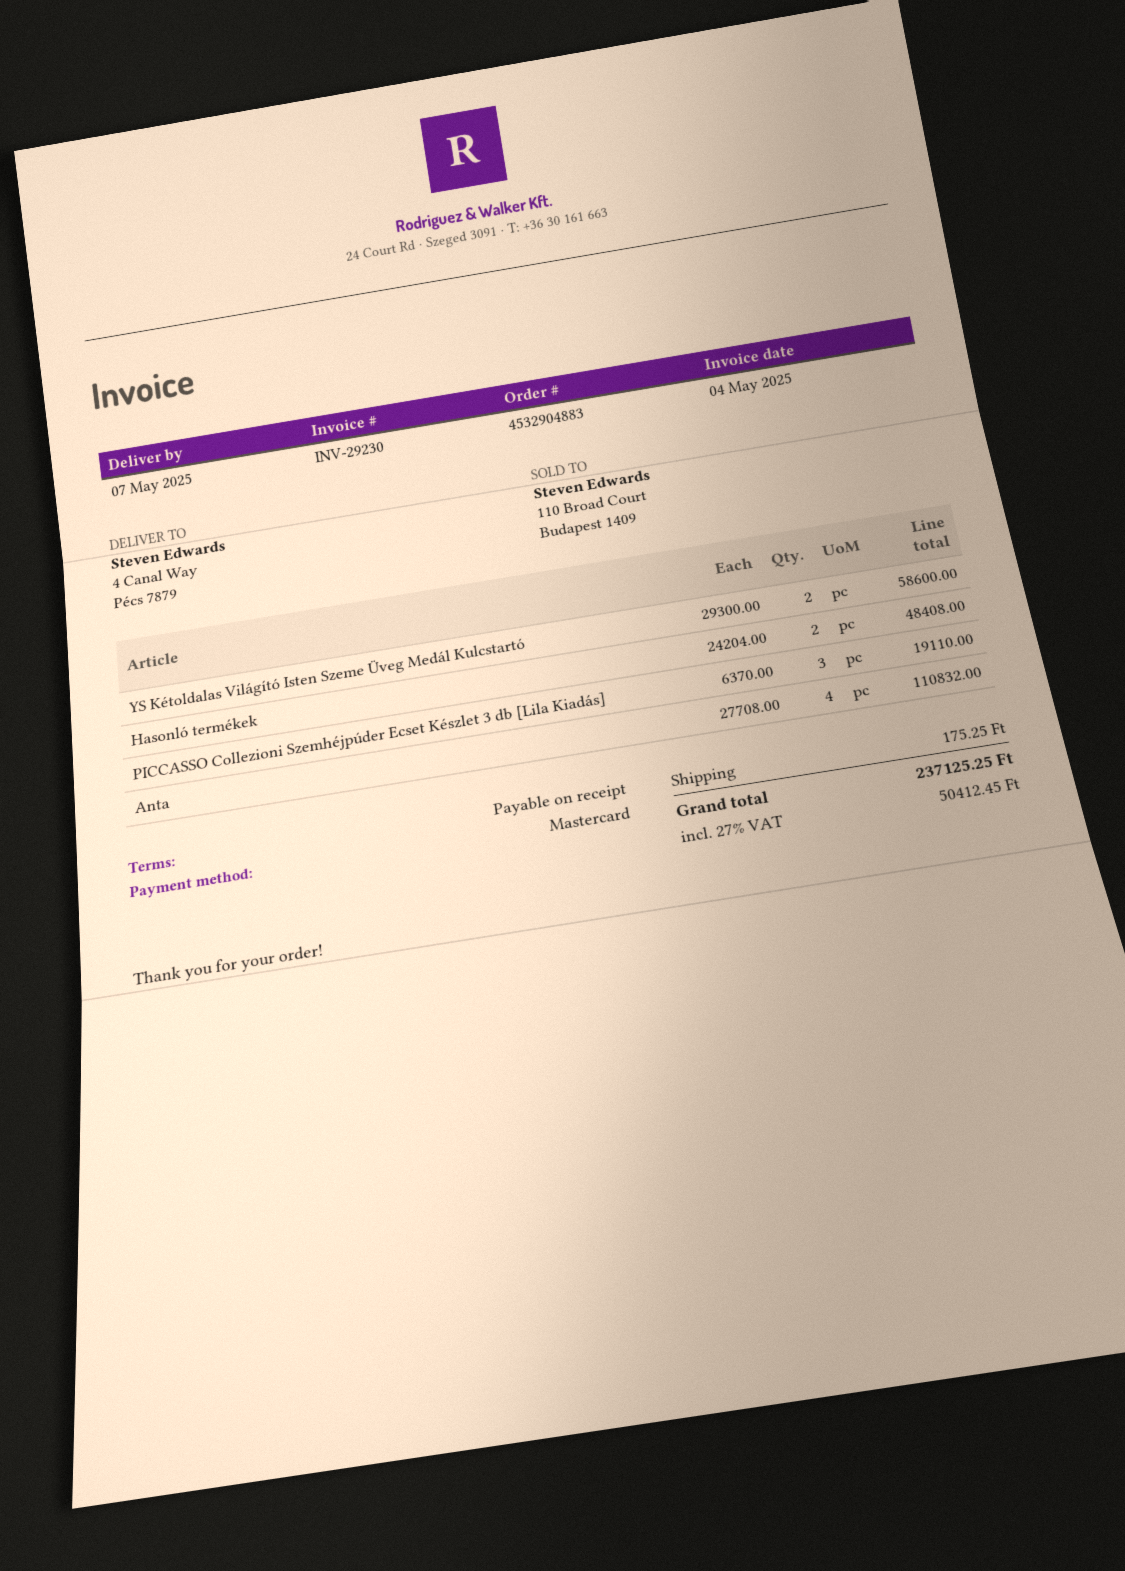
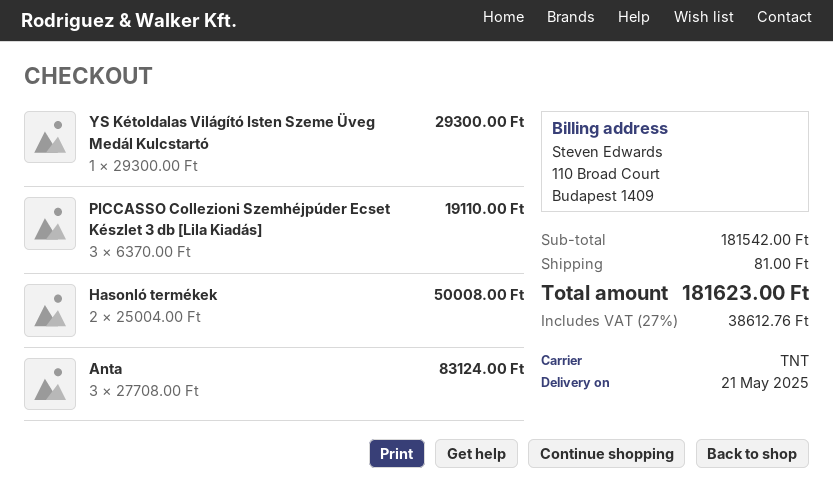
delivery date: 2025-05-07 -> 2025-05-21
YS Kétoldalas Világító Isten Szeme Üveg Medál Kulcstartó: 2 x 29300.00 = 58600.00 -> 1 x 29300.00 = 29300.00
Hasonló termékek: 2 x 24204.00 = 48408.00 -> 2 x 25004.00 = 50008.00
Anta: 4 x 27708.00 = 110832.00 -> 3 x 27708.00 = 83124.00
shipping: 175.25 -> 81.00
tax: 27% = 50412.45 -> 27% = 38612.76
total: 237125.25 -> 181623.00

